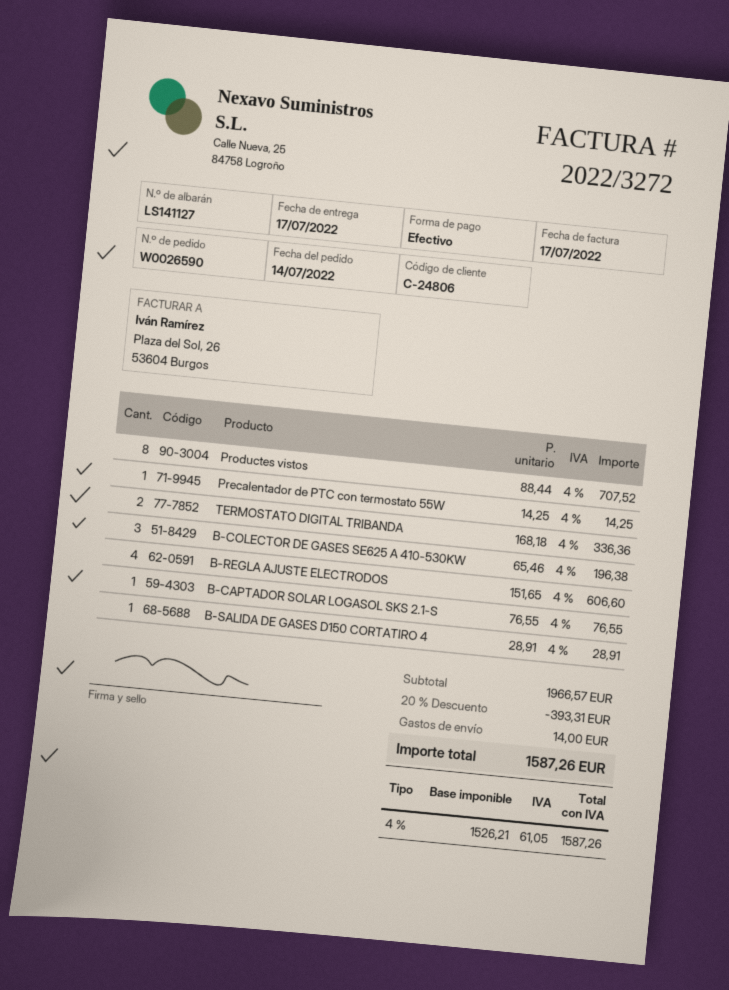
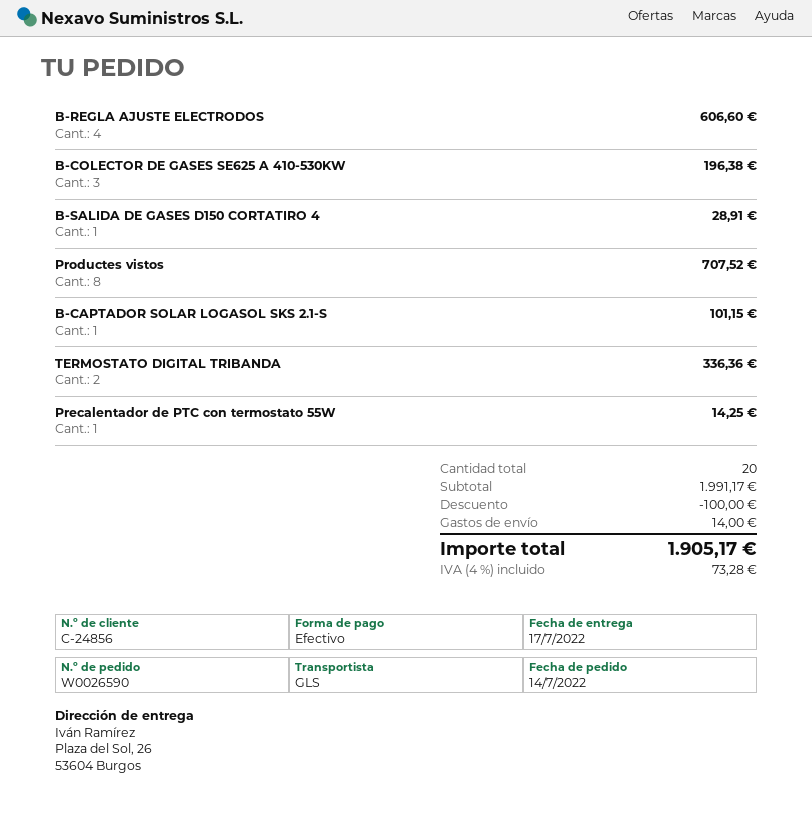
customer number: C-24806 -> C-24856
B-CAPTADOR SOLAR LOGASOL SKS 2.1-S: 1 for 76.55 -> 1 for 101.15
subtotal: 1966.57 -> 1991.17
discount: 393.31 -> 100.00
tax: 4% = 61.05 -> 4% = 73.28
total: 1587.26 -> 1905.17

